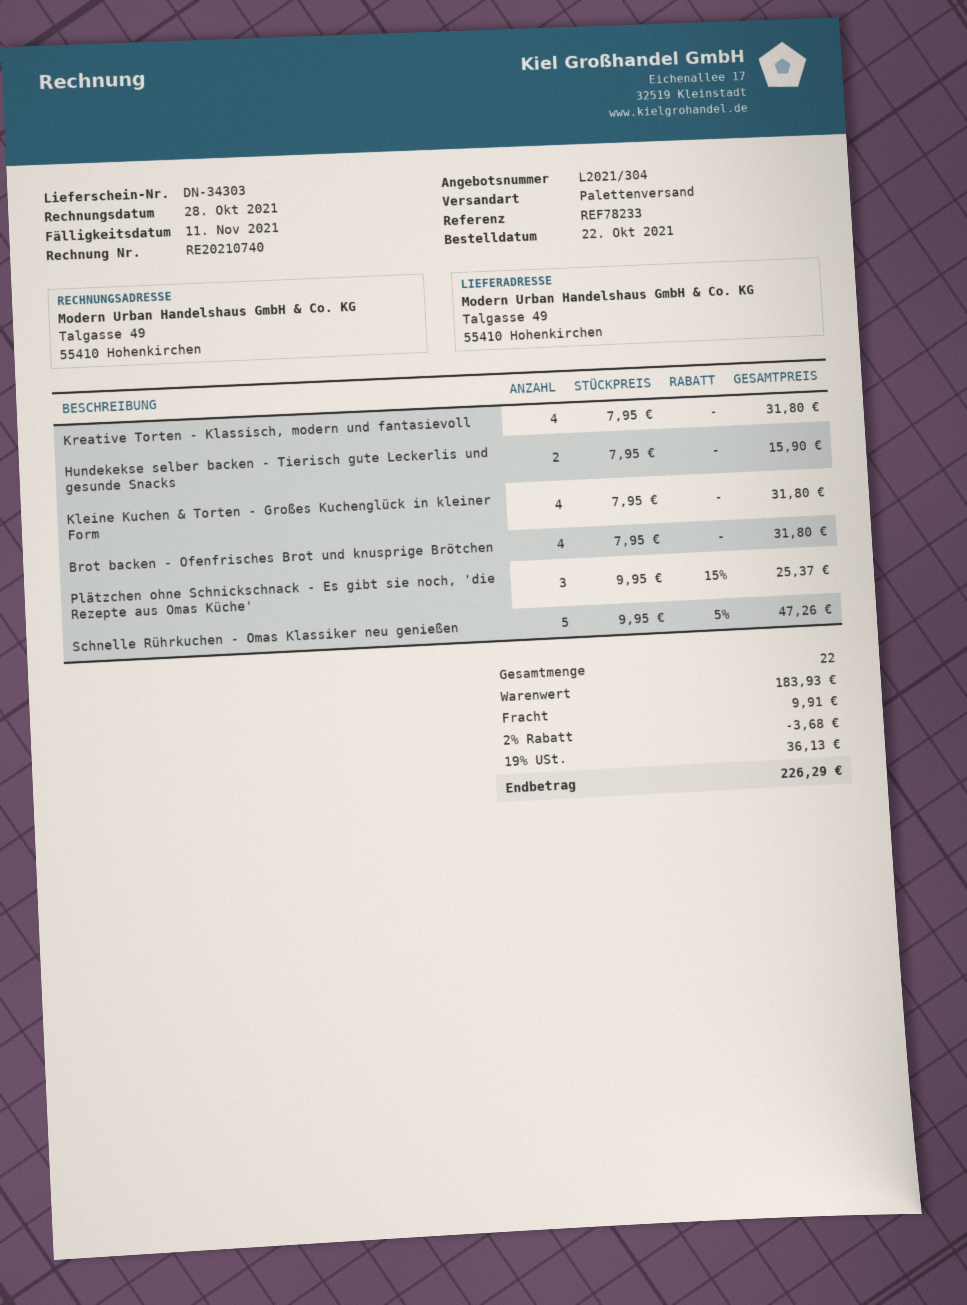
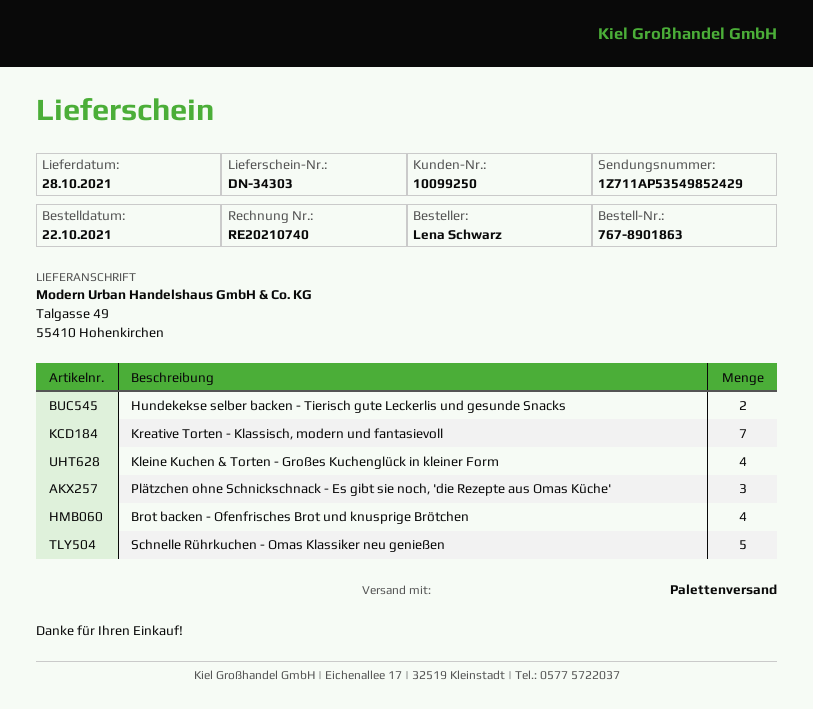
Kreative Torten - Klassisch, modern und fantasievoll: 4 -> 7

